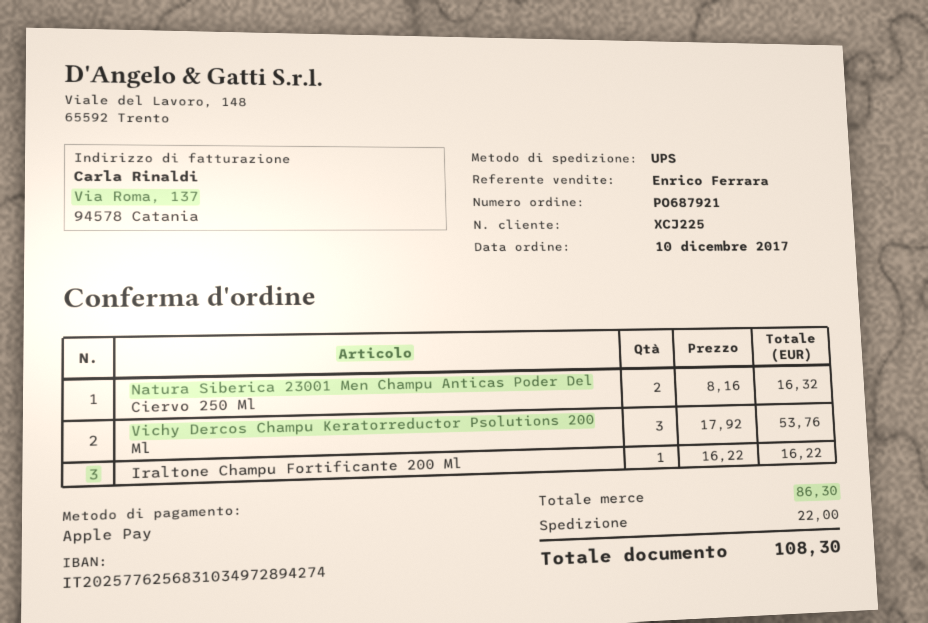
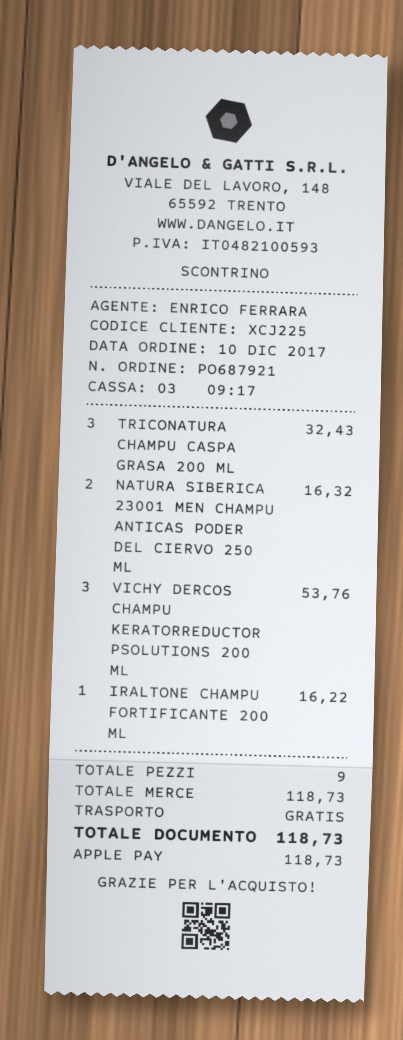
TRICONATURA CHAMPU CASPA GRASA 200 ML: none -> 3 for 32.43
subtotal: 86.30 -> 118.73
shipping: 22.00 -> 0.00
total: 108.30 -> 118.73

